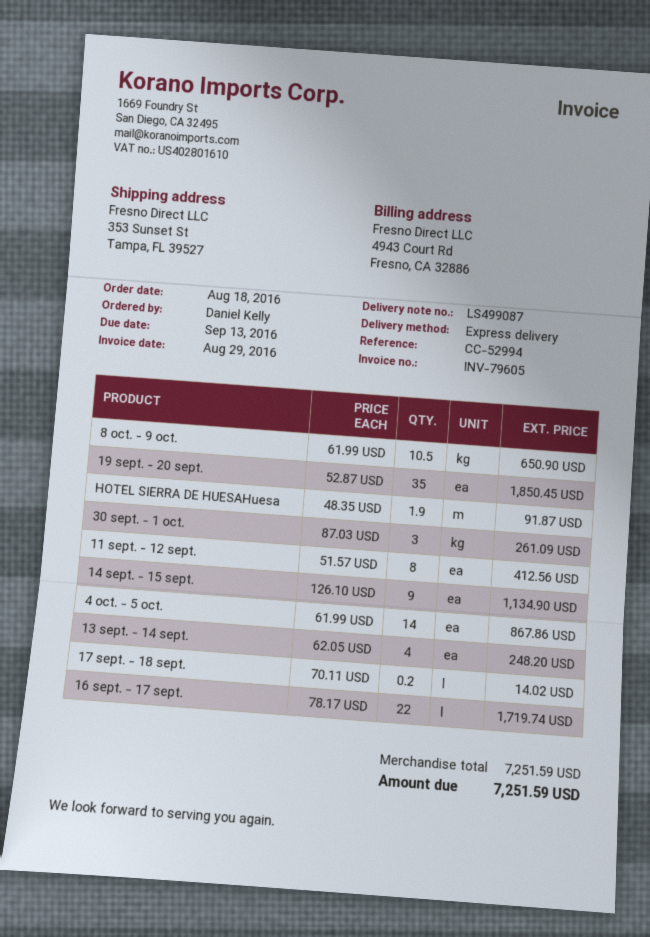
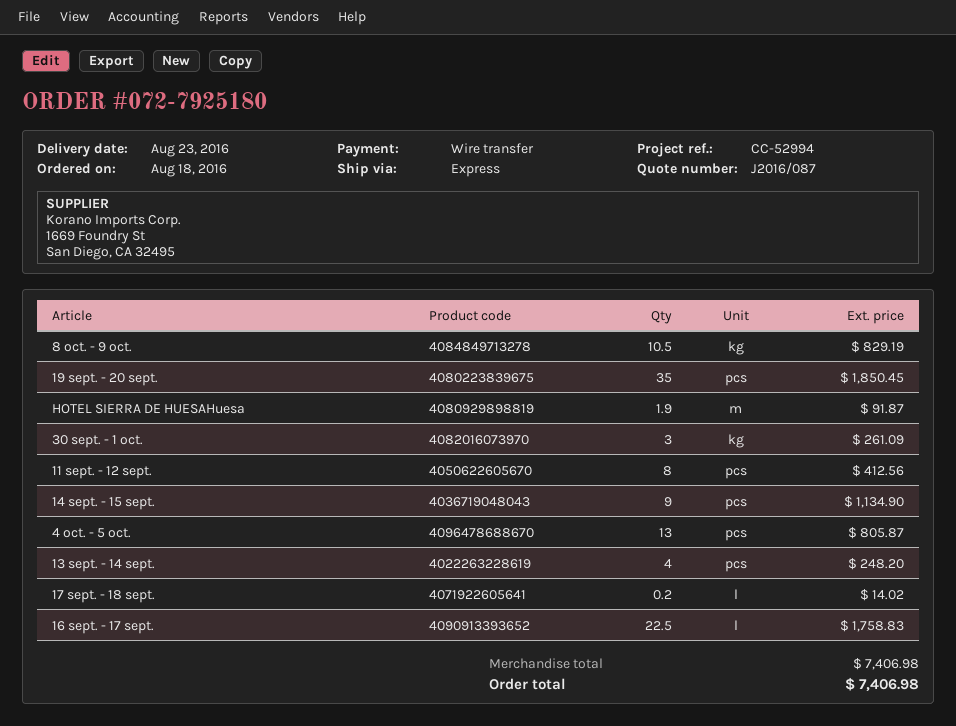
8 oct. - 9 oct.: 10.5 for 650.90 -> 10.5 for 829.19
4 oct. - 5 oct.: 14 for 867.86 -> 13 for 805.87
16 sept. - 17 sept.: 22 for 1719.74 -> 22.5 for 1758.83
subtotal: 7251.59 -> 7406.98
total: 7251.59 -> 7406.98

